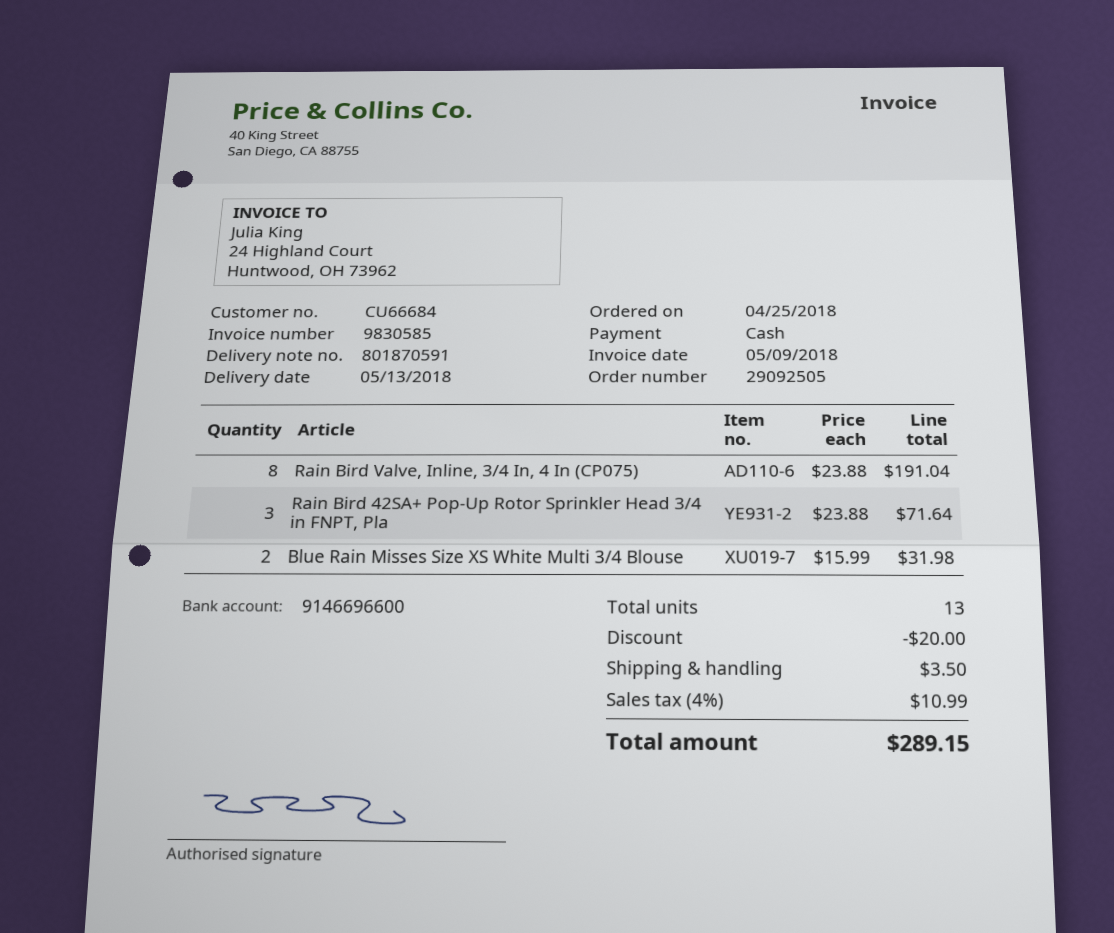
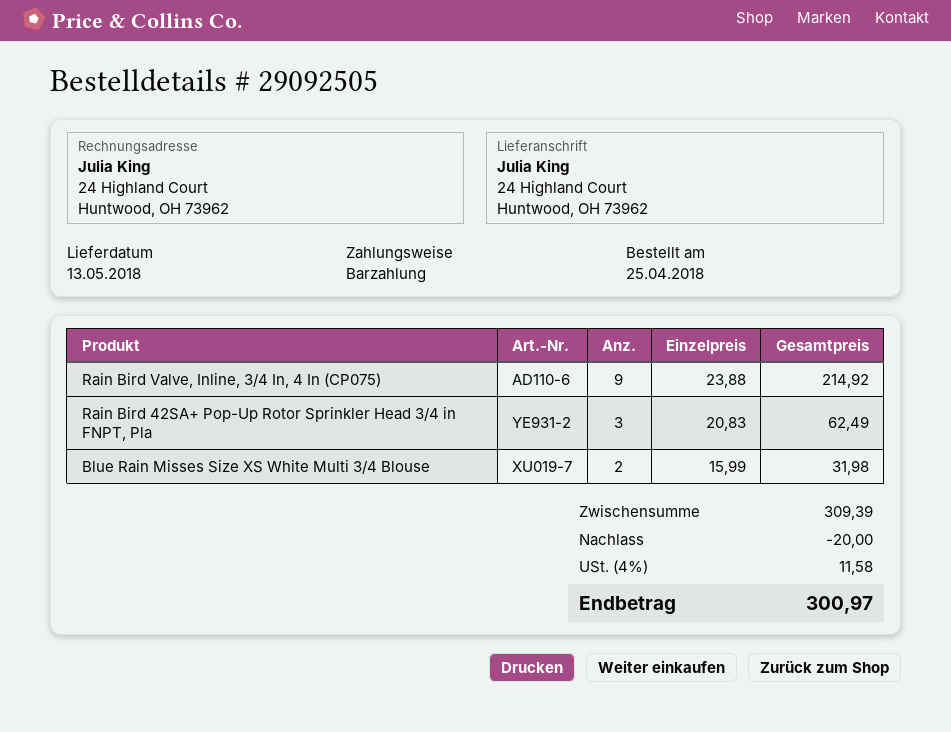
Rain Bird Valve, Inline, 3/4 In, 4 In (CP075): 8 x 23.88 = 191.04 -> 9 x 23.88 = 214.92
Rain Bird 42SA+ Pop-Up Rotor Sprinkler Head 3/4 in FNPT, Pla: 3 x 23.88 = 71.64 -> 3 x 20.83 = 62.49
shipping: 3.50 -> none
tax: 4% = 10.99 -> 4% = 11.58
total: 289.15 -> 300.97

